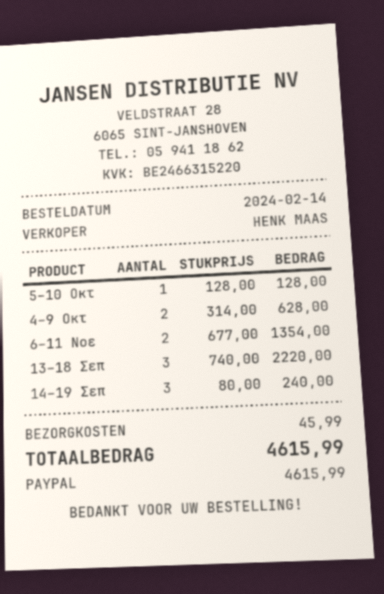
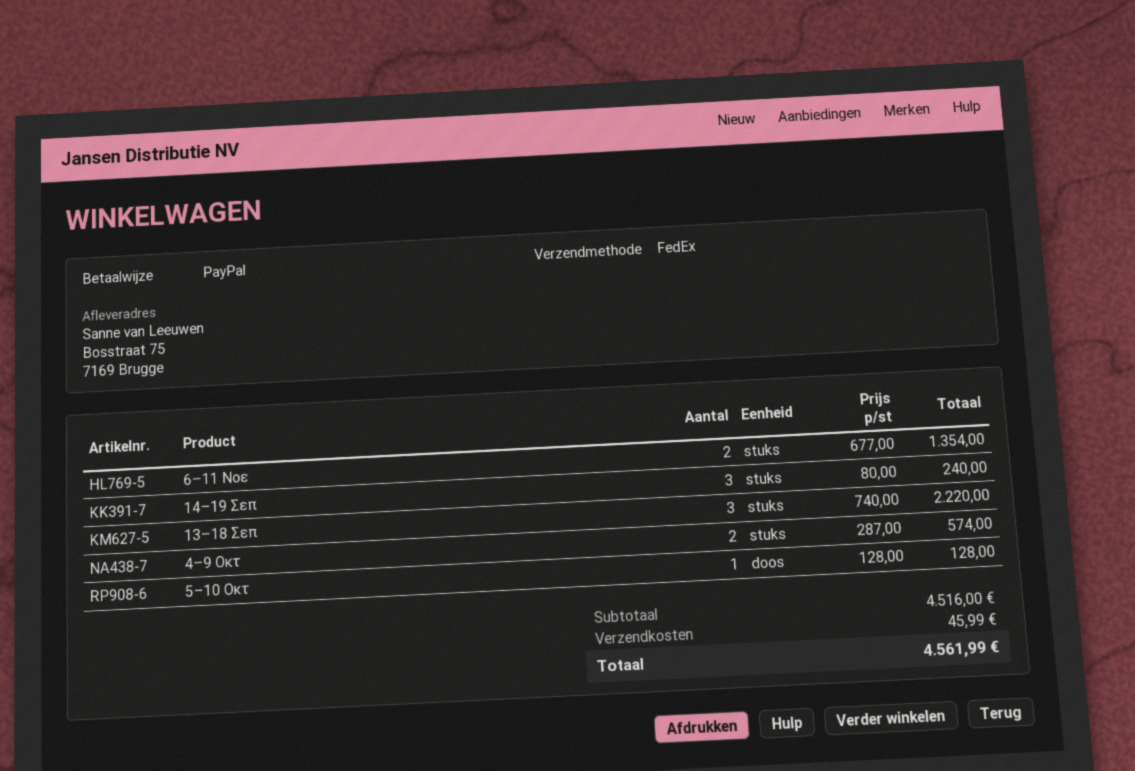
4–9 Οκτ: 2 x 314.00 = 628.00 -> 2 x 287.00 = 574.00
total: 4615.99 -> 4561.99

